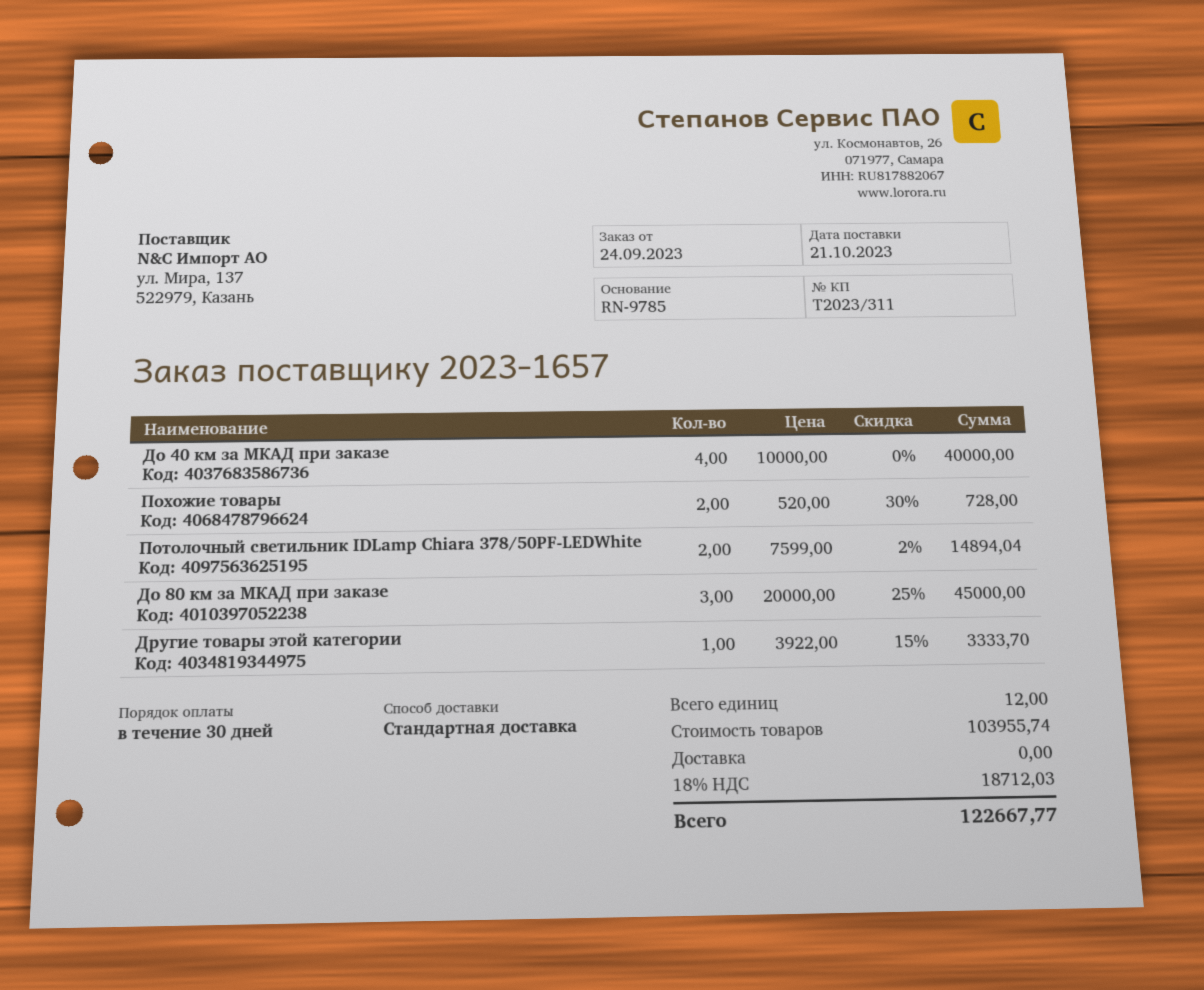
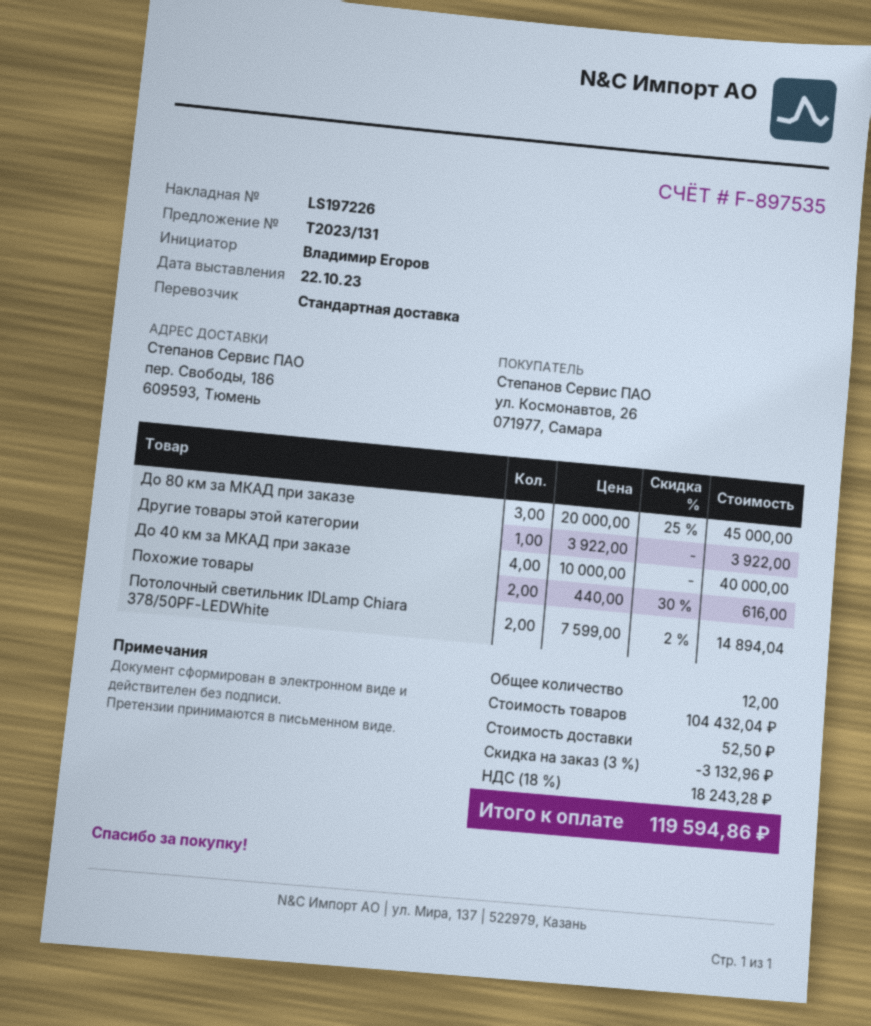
quote number: T2023/311 -> T2023/131
Похожие товары: 2 x 520.00 - 30% = 728.00 -> 2 x 440.00 - 30% = 616.00
Другие товары этой категории: 1 x 3922.00 - 15% = 3333.70 -> 1 x 3922.00 = 3922.00
subtotal: 103955.74 -> 104432.04
discount: none -> 3% = 3132.96
shipping: 0.00 -> 52.50
tax: 18% = 18712.03 -> 18% = 18243.28
total: 122667.77 -> 119594.86

